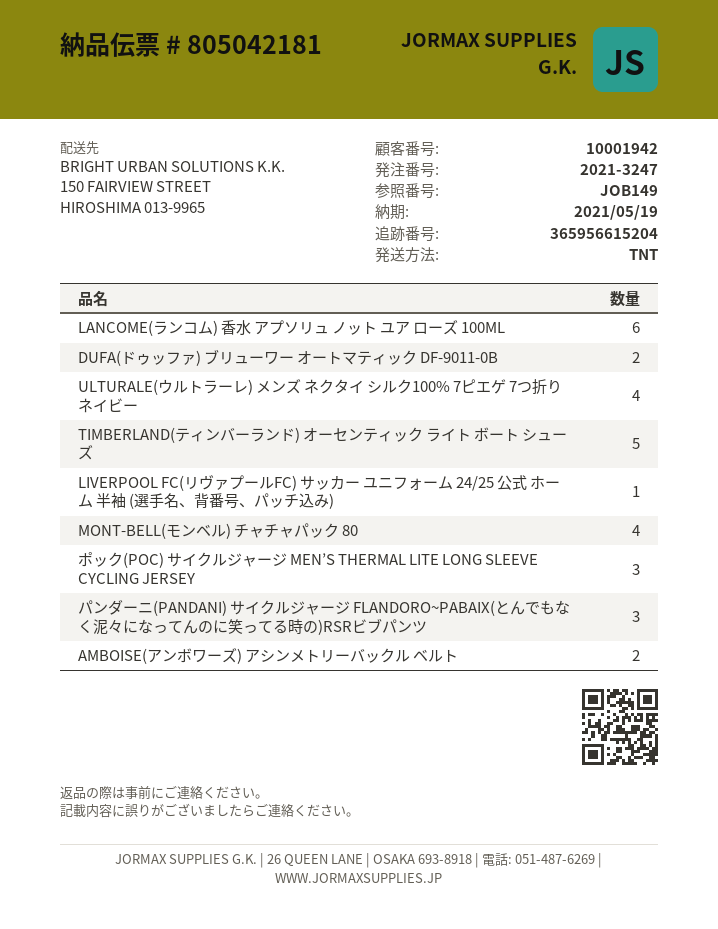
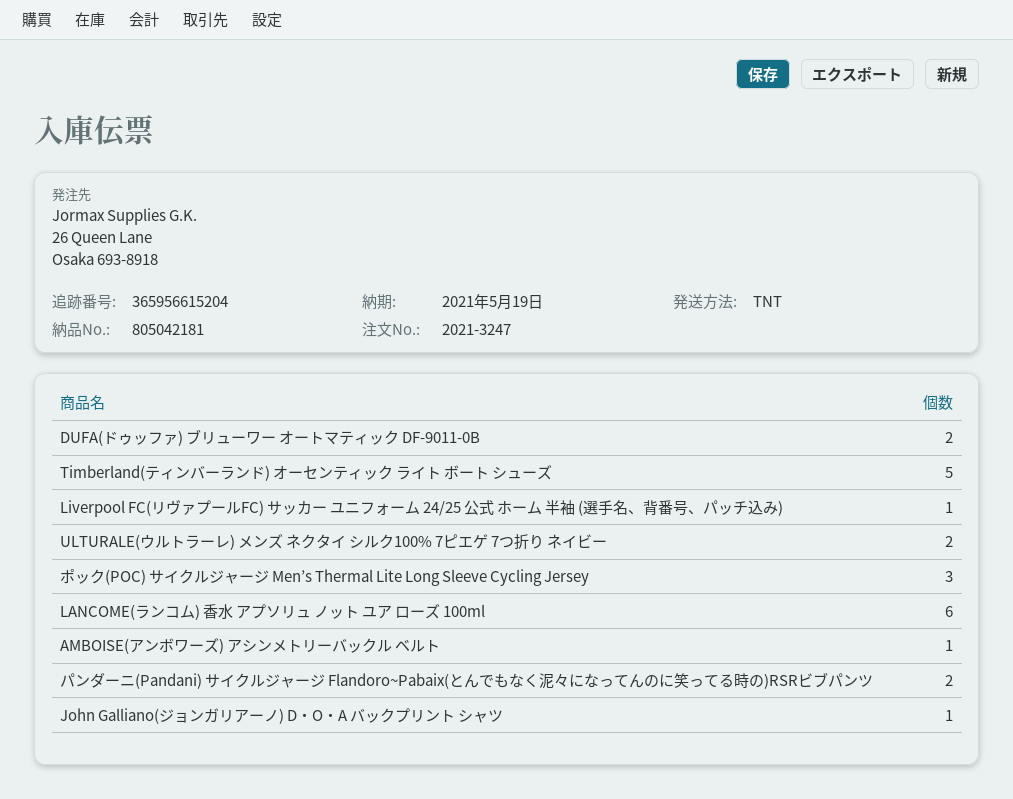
ULTURALE(ウルトラーレ) メンズ ネクタイ シルク100% 7ピエゲ 7つ折り ネイビー: 4 -> 2
MONT-BELL(モンベル) チャチャパック 80: 4 -> none
パンダーニ(PANDANI) サイクルジャージ FLANDORO~PABAIX(とんでもなく泥々になってんのに笑ってる時の)RSRビブパンツ: 3 -> 2
AMBOISE(アンボワーズ) アシンメトリーバックル ベルト: 2 -> 1
John Galliano(ジョンガリアーノ) D・O・A バックプリント シャツ: none -> 1

